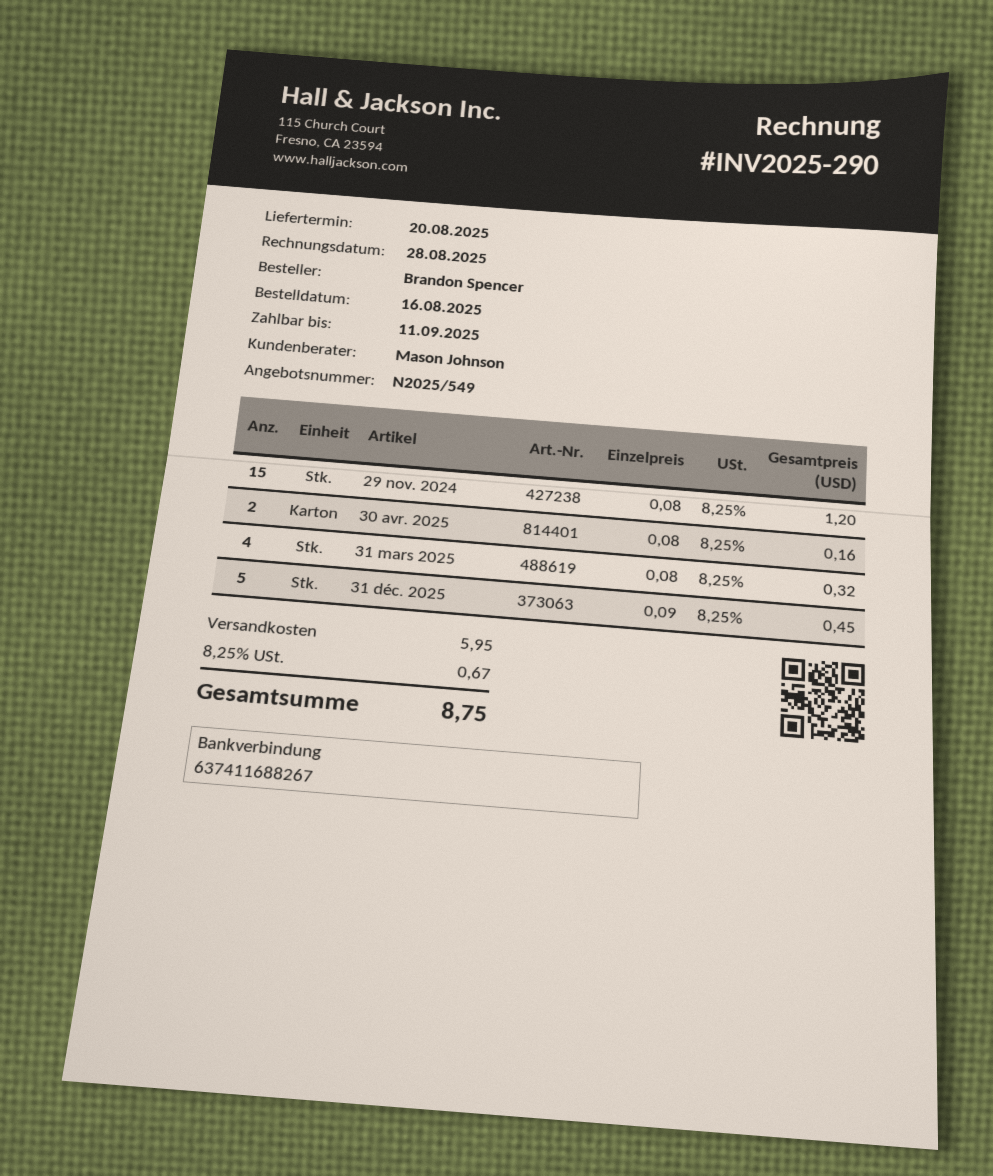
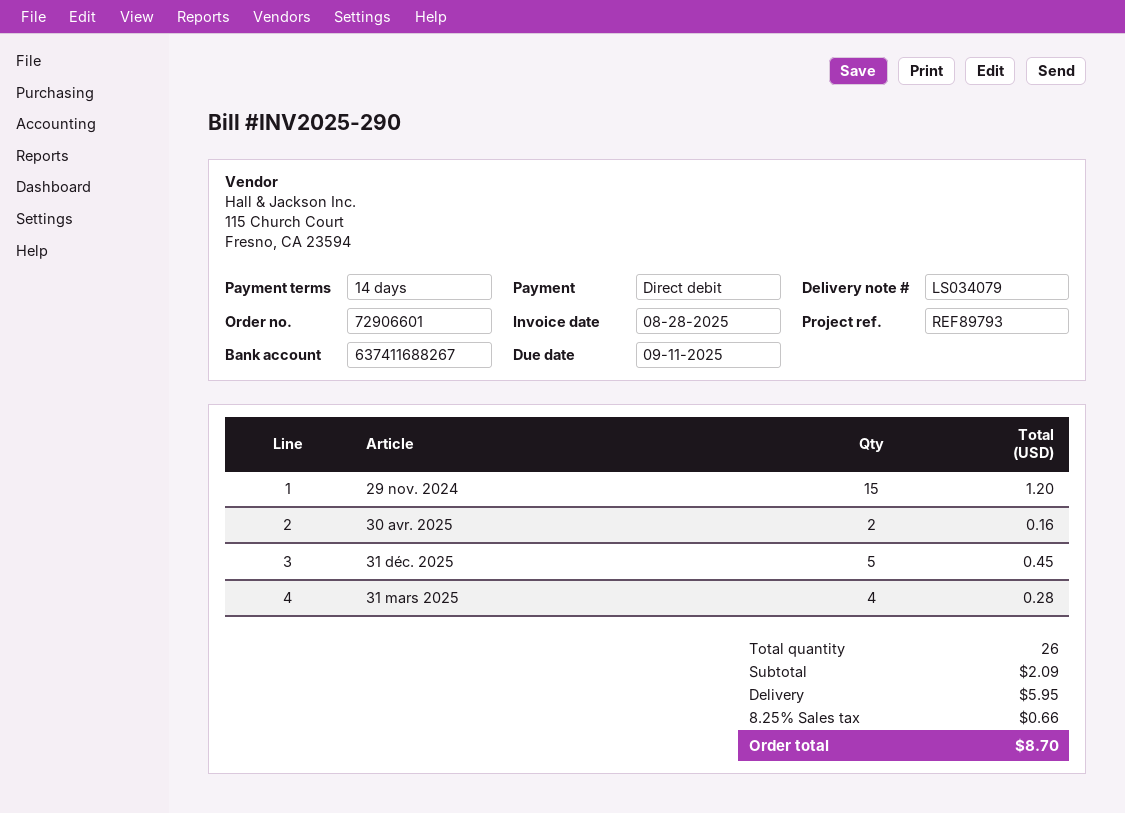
31 mars 2025: 4 for 0.32 -> 4 for 0.28
tax: 8.25% = 0.67 -> 8.25% = 0.66
total: 8.75 -> 8.70

